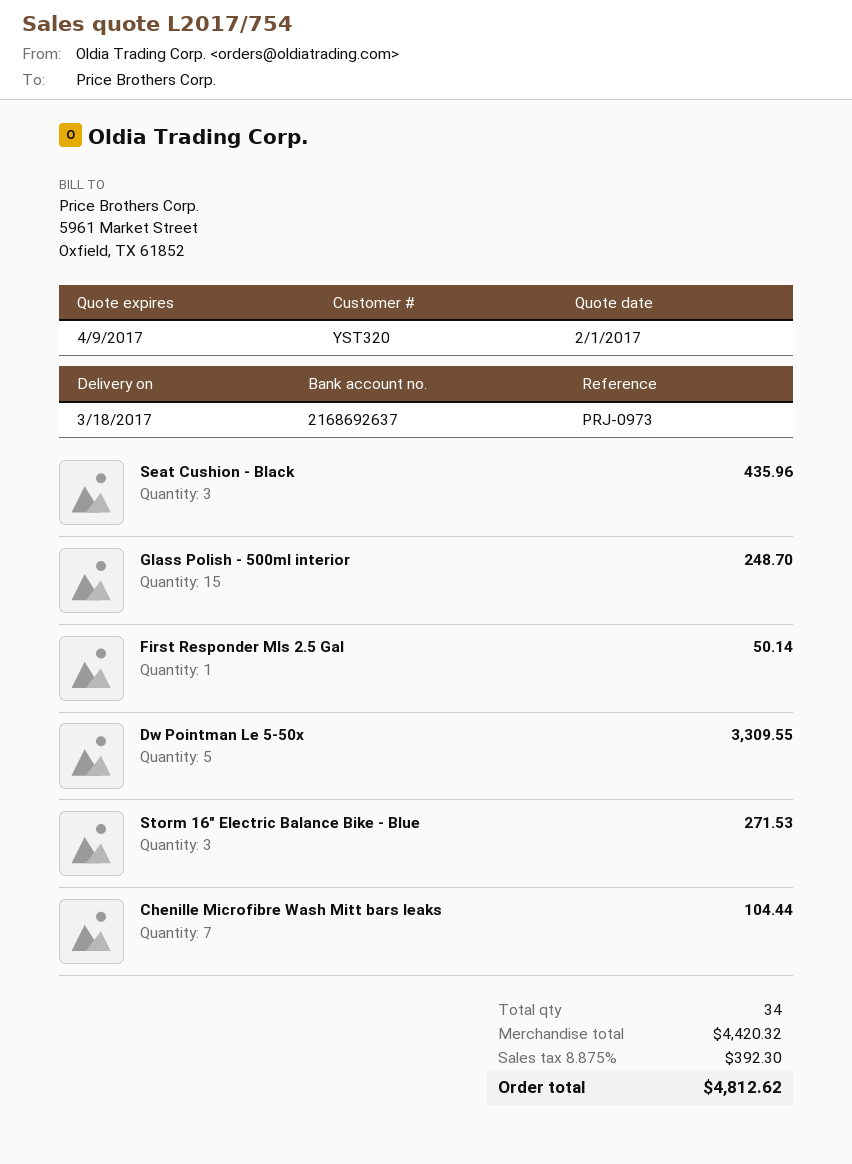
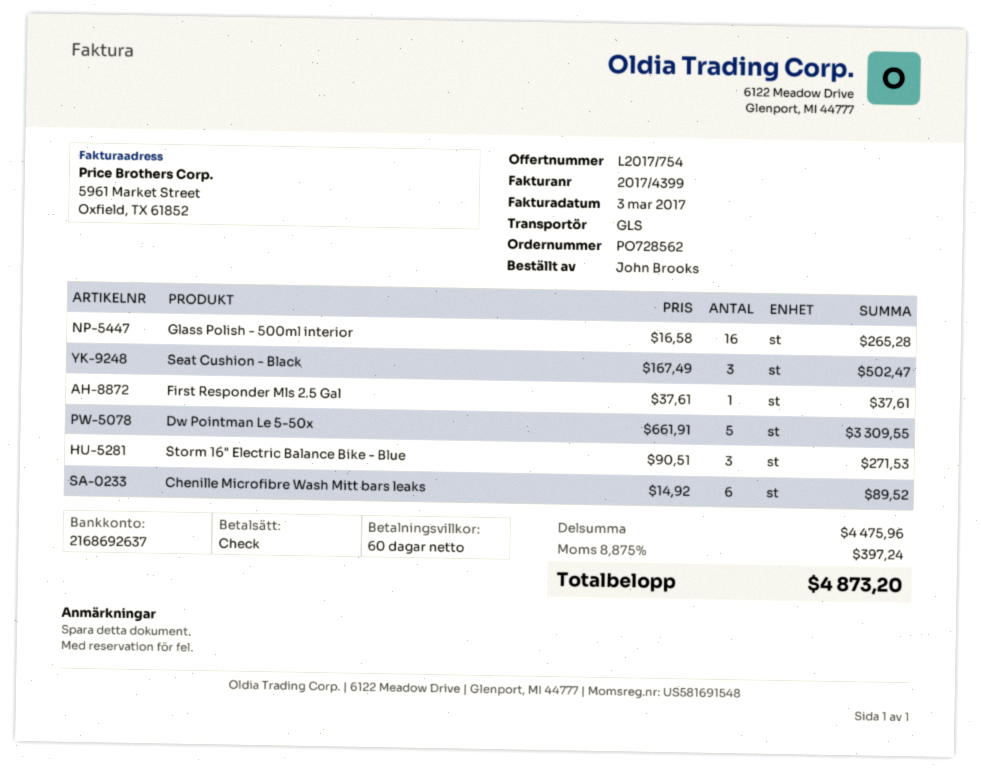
Seat Cushion - Black: 3 for 435.96 -> 3 for 502.47
Glass Polish - 500ml interior: 15 for 248.70 -> 16 for 265.28
First Responder Mls 2.5 Gal: 1 for 50.14 -> 1 for 37.61
Chenille Microfibre Wash Mitt bars leaks: 7 for 104.44 -> 6 for 89.52
subtotal: 4420.32 -> 4475.96
tax: 8.875% = 392.30 -> 8.875% = 397.24
total: 4812.62 -> 4873.20

